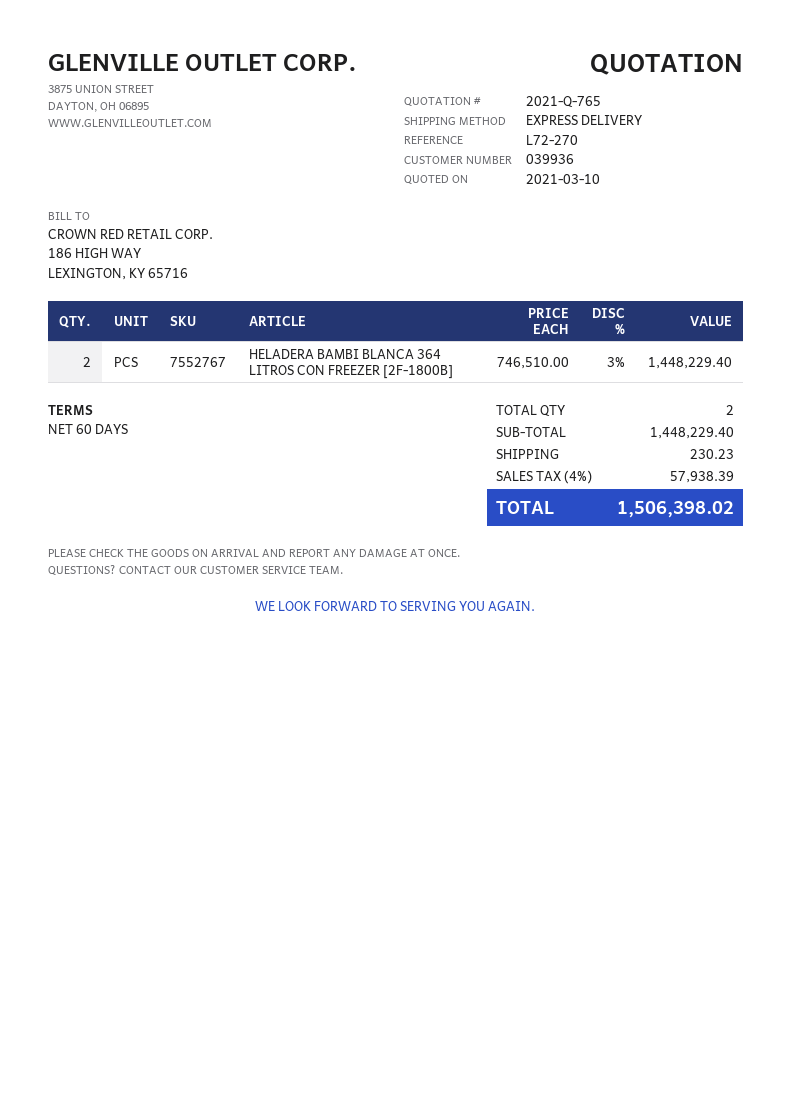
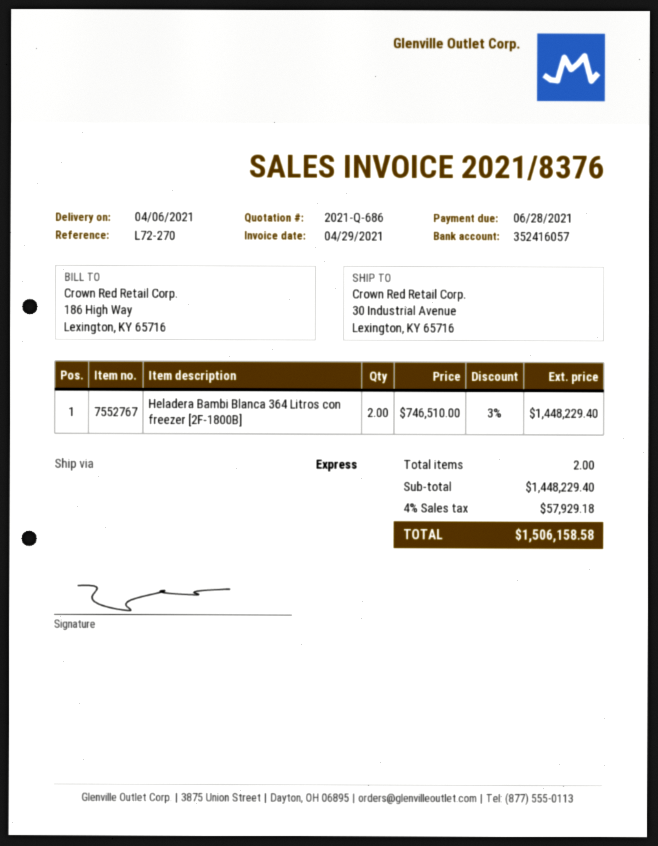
quote number: 2021-Q-765 -> 2021-Q-686
shipping: 230.23 -> none
tax: 4% = 57938.39 -> 4% = 57929.18
total: 1506398.02 -> 1506158.58

